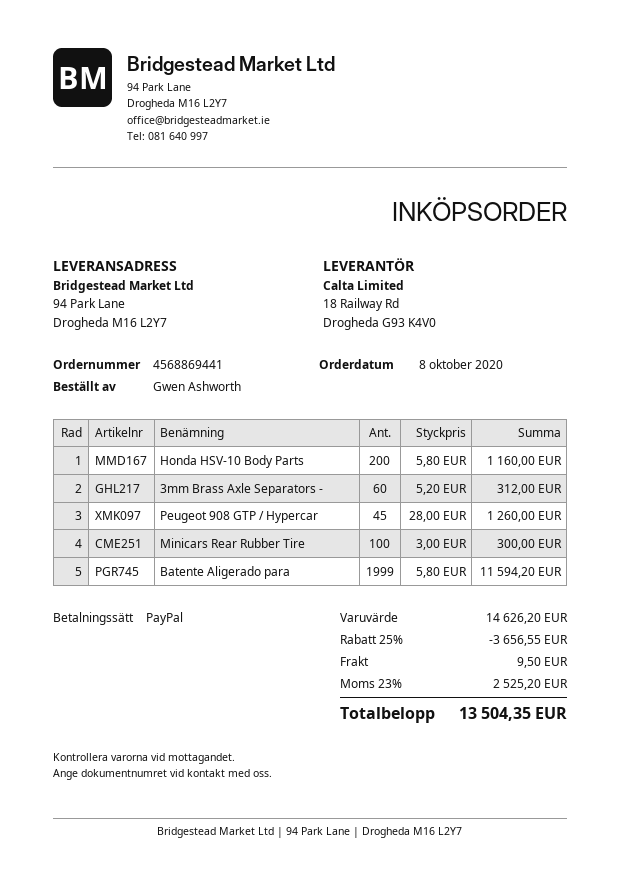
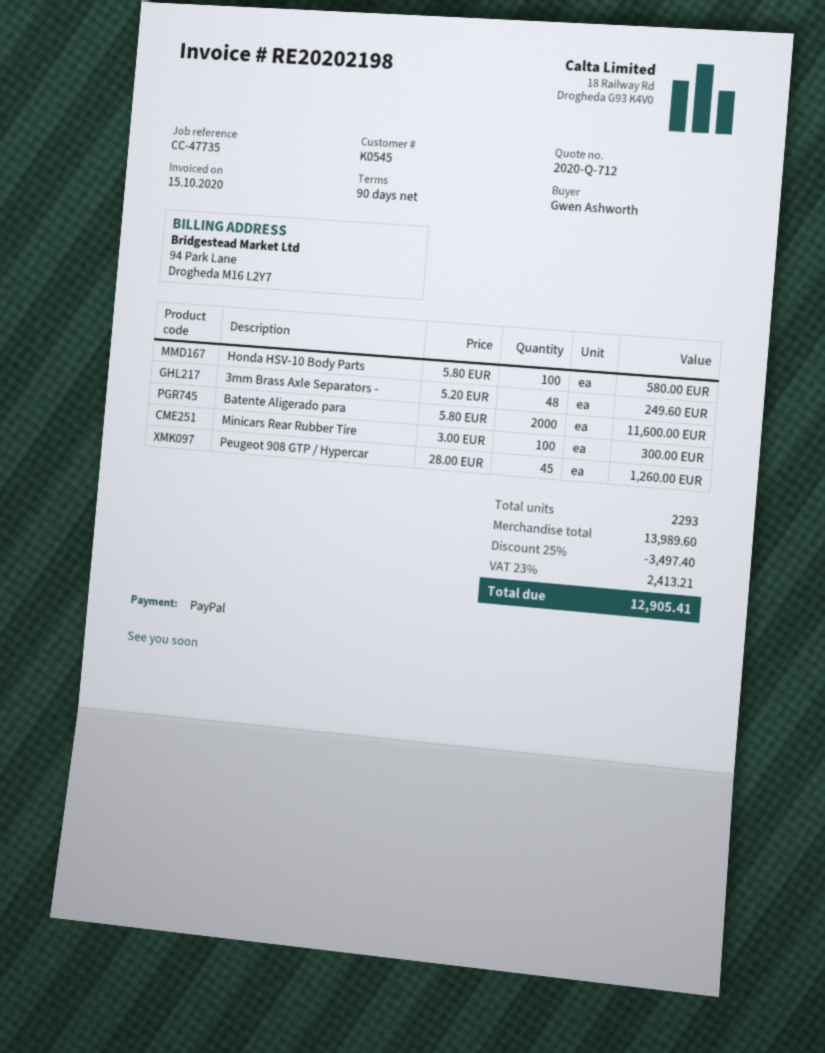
Honda HSV-10 Body Parts: 200 x 5.80 = 1160.00 -> 100 x 5.80 = 580.00
3mm Brass Axle Separators -: 60 x 5.20 = 312.00 -> 48 x 5.20 = 249.60
Batente Aligerado para: 1999 x 5.80 = 11594.20 -> 2000 x 5.80 = 11600.00
subtotal: 14626.20 -> 13989.60
discount: 25% = 3656.55 -> 25% = 3497.40
shipping: 9.50 -> none
tax: 23% = 2525.20 -> 23% = 2413.21
total: 13504.35 -> 12905.41

